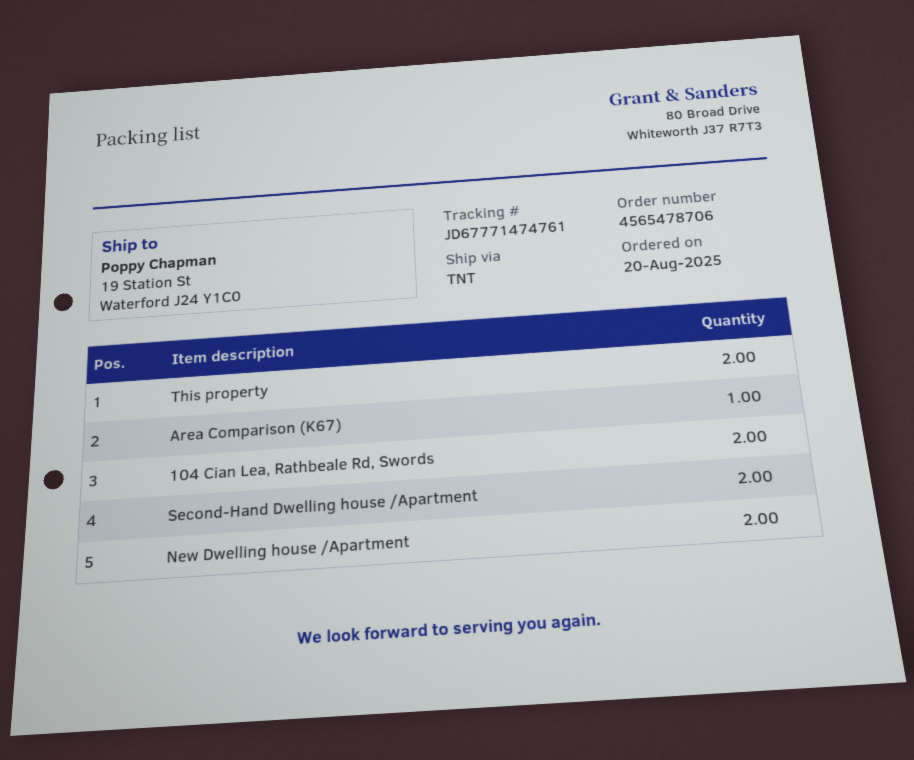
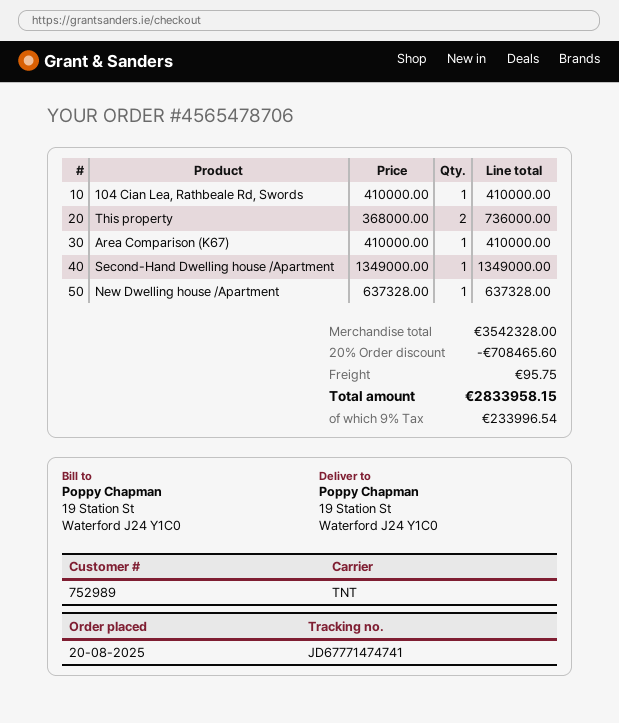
tracking number: JD67771474761 -> JD67771474741
104 Cian Lea, Rathbeale Rd, Swords: 2 -> 1
Second-Hand Dwelling house /Apartment: 2 -> 1
New Dwelling house /Apartment: 2 -> 1

